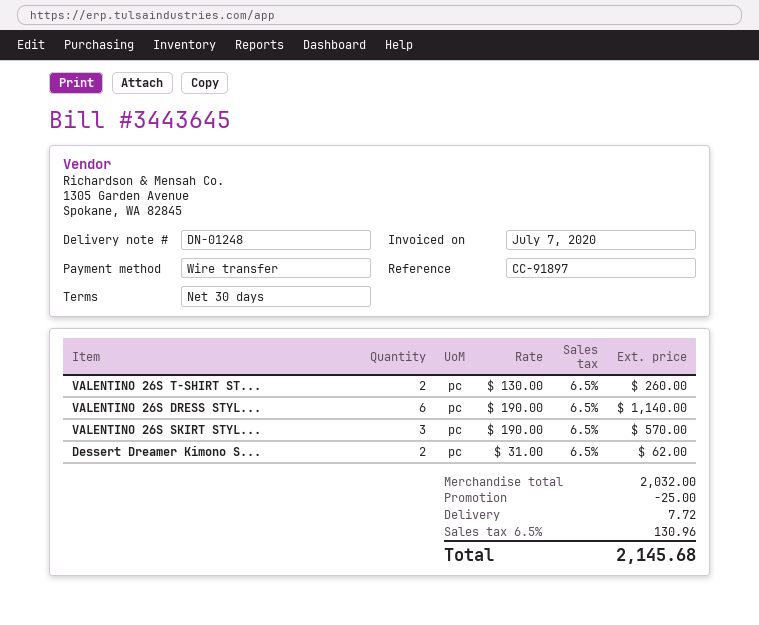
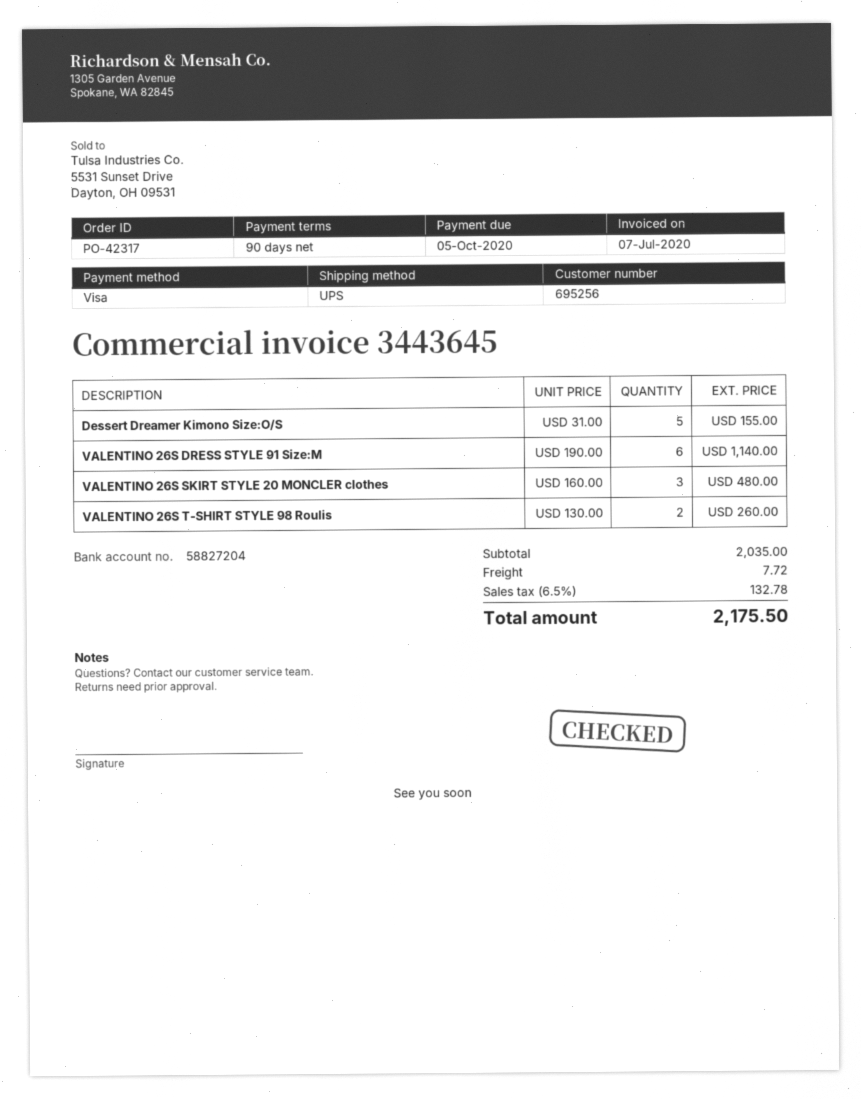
payment terms: 30 days -> 90 days
payment method: bank transfer -> Visa
VALENTINO 26S SKIRT STYL...: 3 x 190.00 = 570.00 -> 3 x 160.00 = 480.00
Dessert Dreamer Kimono S...: 2 x 31.00 = 62.00 -> 5 x 31.00 = 155.00
subtotal: 2032.00 -> 2035.00
discount: 25.00 -> none
tax: 6.5% = 130.96 -> 6.5% = 132.78
total: 2145.68 -> 2175.50

